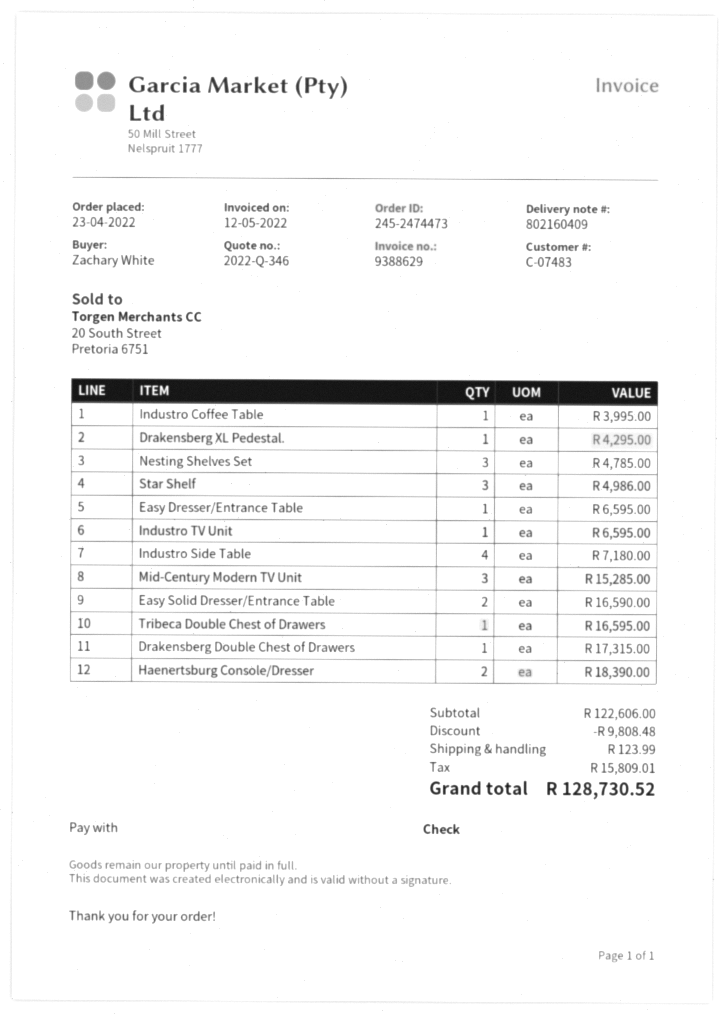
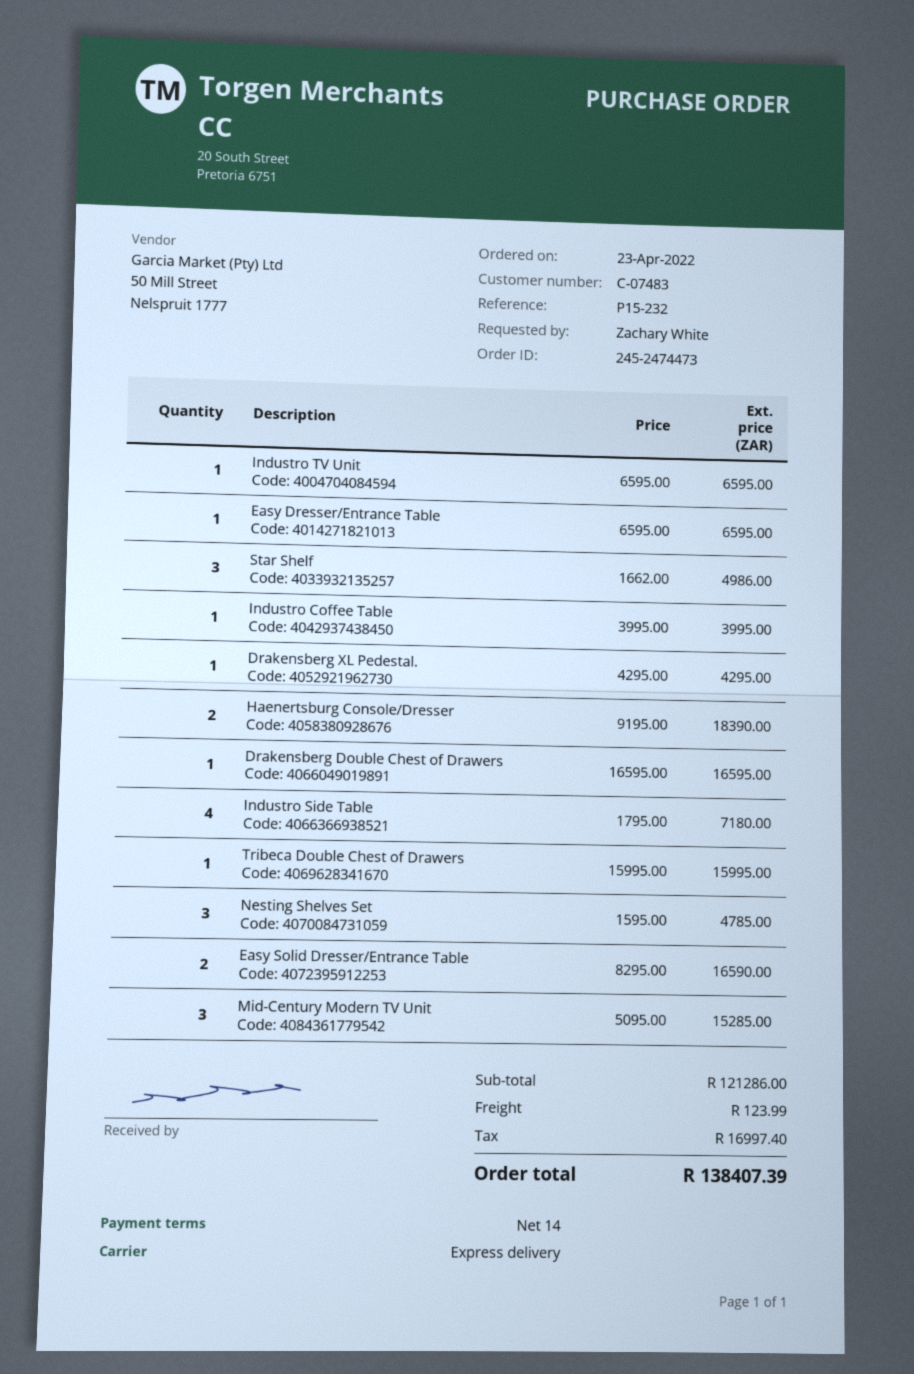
Tribeca Double Chest of Drawers: 1 for 16595.00 -> 1 for 15995.00
Drakensberg Double Chest of Drawers: 1 for 17315.00 -> 1 for 16595.00
subtotal: 122606.00 -> 121286.00
discount: 9808.48 -> none
tax: 15809.01 -> 16997.40
total: 128730.52 -> 138407.39

